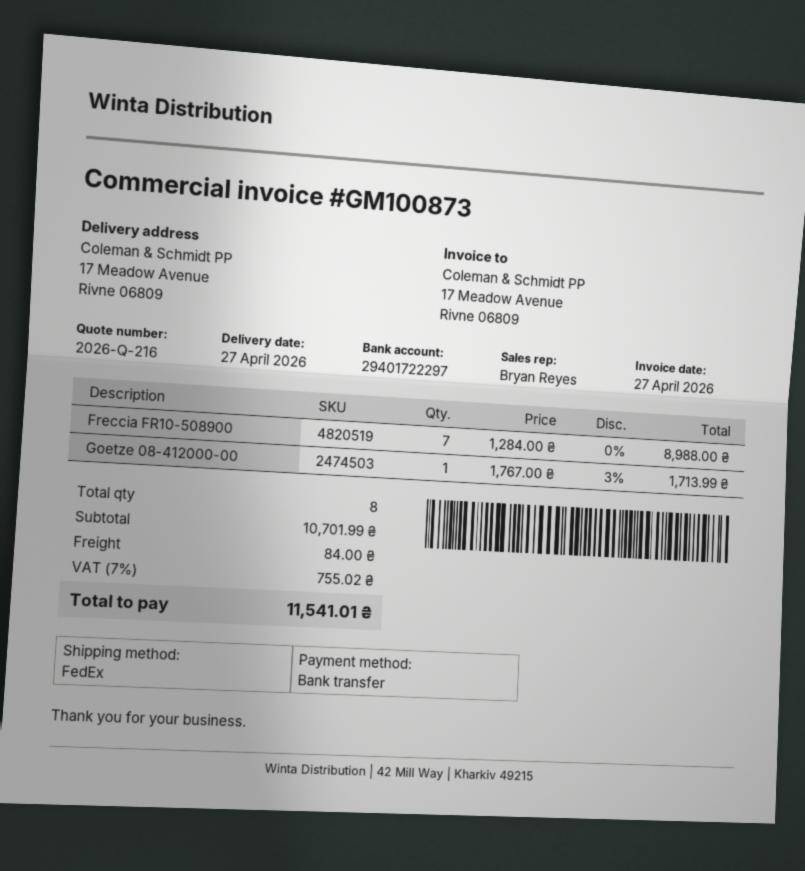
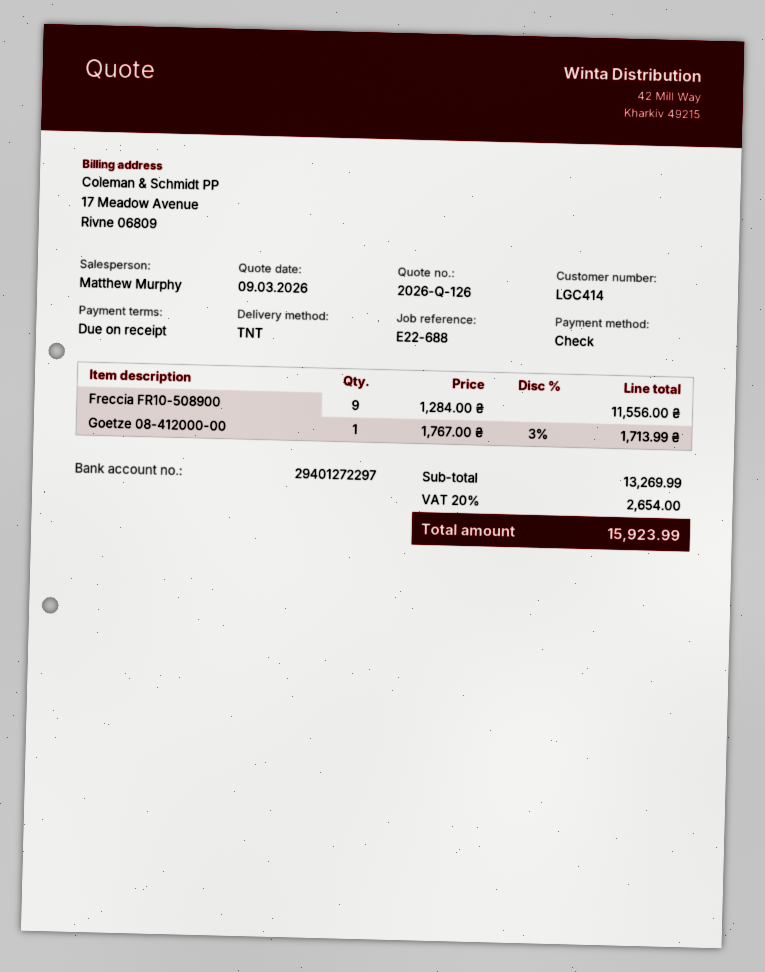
quote number: 2026-Q-216 -> 2026-Q-126
sales rep: Bryan Reyes -> Matthew Murphy
payment method: bank transfer -> cheque
bank account: 29401722297 -> 29401272297
shipping method: FedEx -> TNT
Freccia FR10-508900: 7 x 1284.00 = 8988.00 -> 9 x 1284.00 = 11556.00
subtotal: 10701.99 -> 13269.99
shipping: 84.00 -> none
tax: 7% = 755.02 -> 20% = 2654.00
total: 11541.01 -> 15923.99

